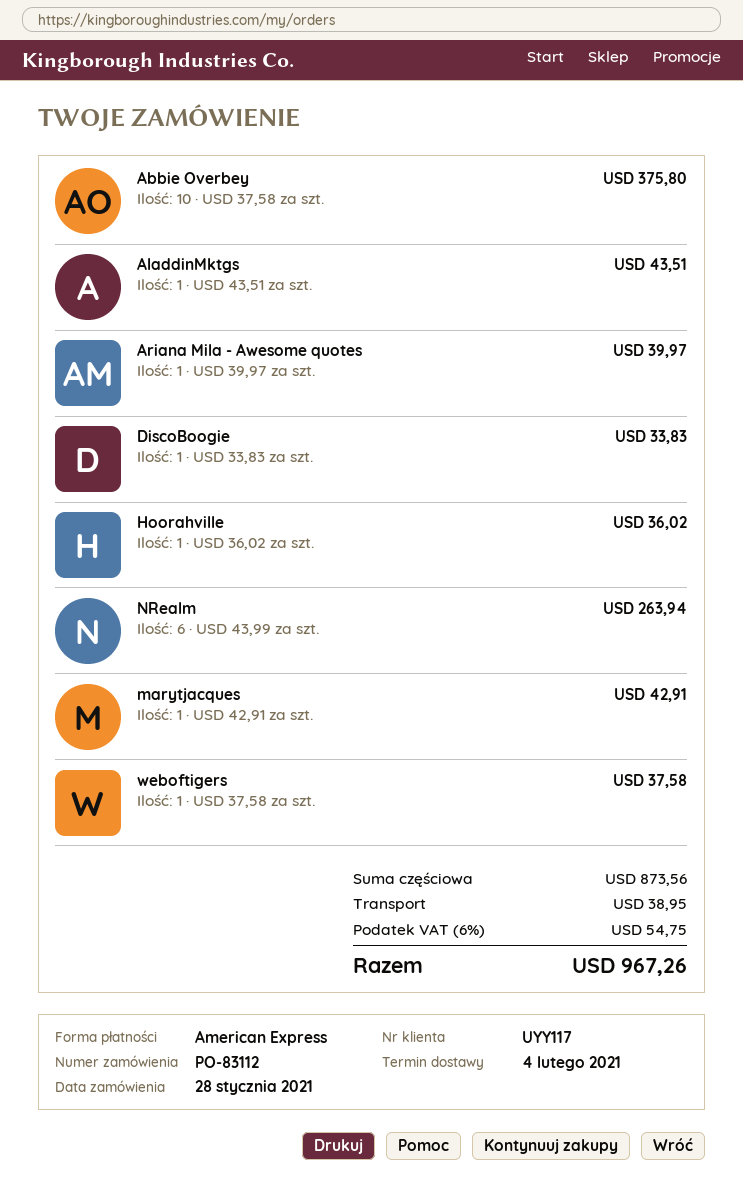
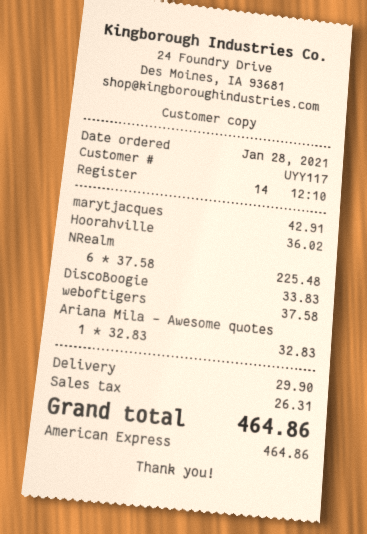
Abbie Overbey: 10 x 37.58 = 375.80 -> none
AladdinMktgs: 1 x 43.51 = 43.51 -> none
Ariana Mila - Awesome quotes: 1 x 39.97 = 39.97 -> 1 x 32.83 = 32.83
NRealm: 6 x 43.99 = 263.94 -> 6 x 37.58 = 225.48
shipping: 38.95 -> 29.90
tax: 54.75 -> 26.31
total: 967.26 -> 464.86

